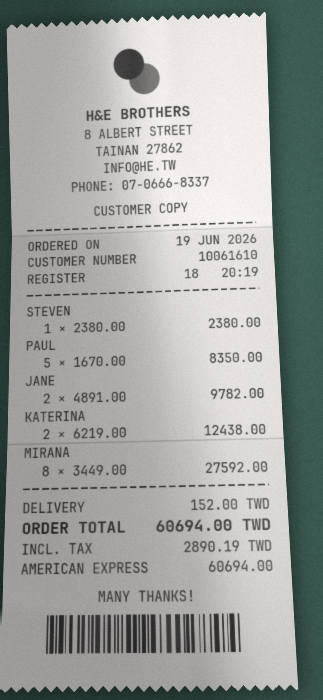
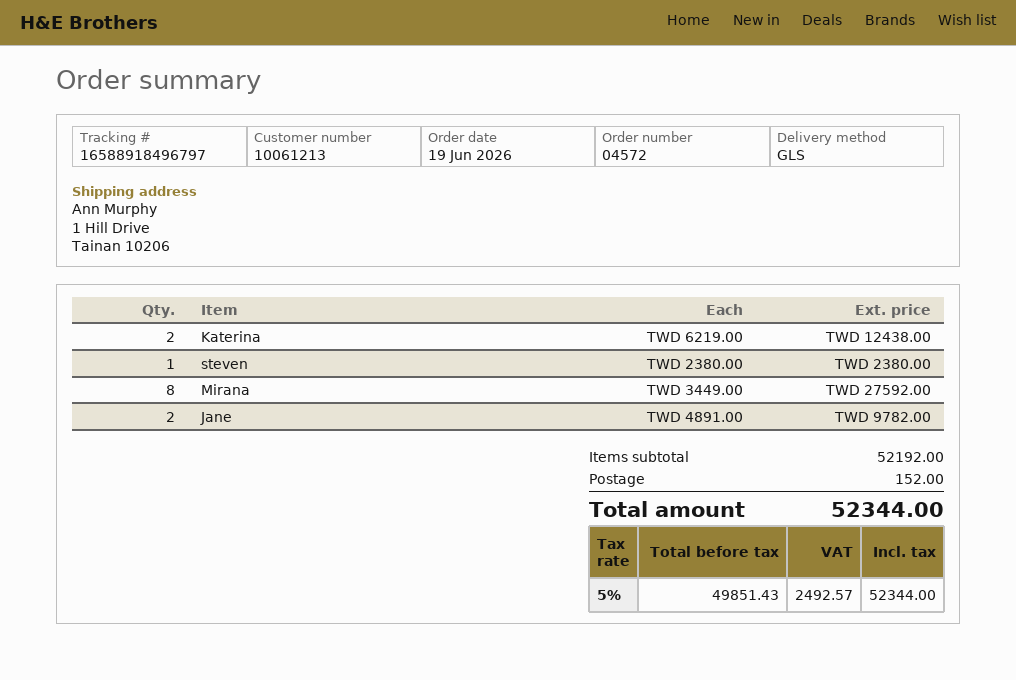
customer number: 10061610 -> 10061213
PAUL: 5 x 1670.00 = 8350.00 -> none
tax: 2890.19 -> 2492.57
total: 60694.00 -> 52344.00

